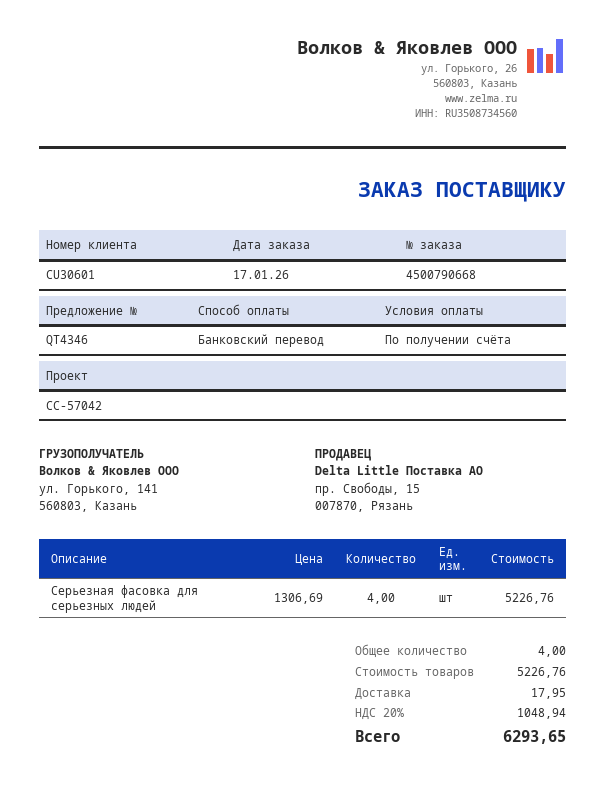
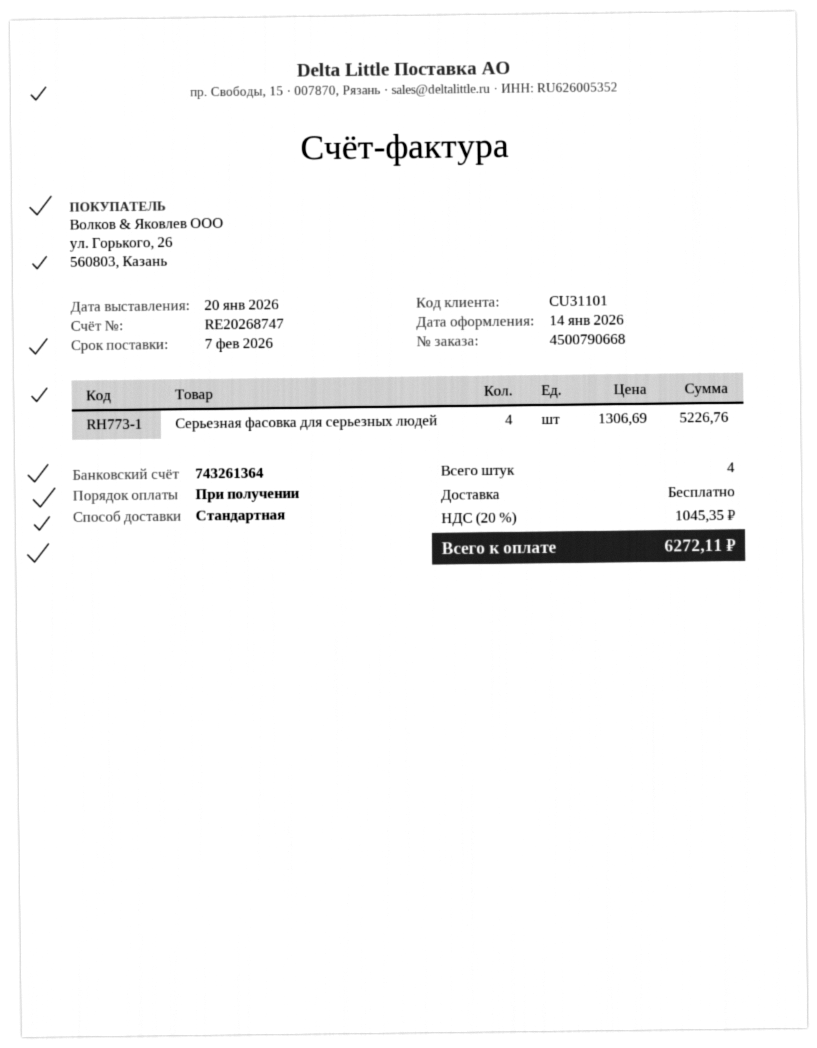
order date: 2026-01-17 -> 2026-01-14
customer number: CU30601 -> CU31101
shipping: 17.95 -> 0.00
tax: 20% = 1048.94 -> 20% = 1045.35
total: 6293.65 -> 6272.11

